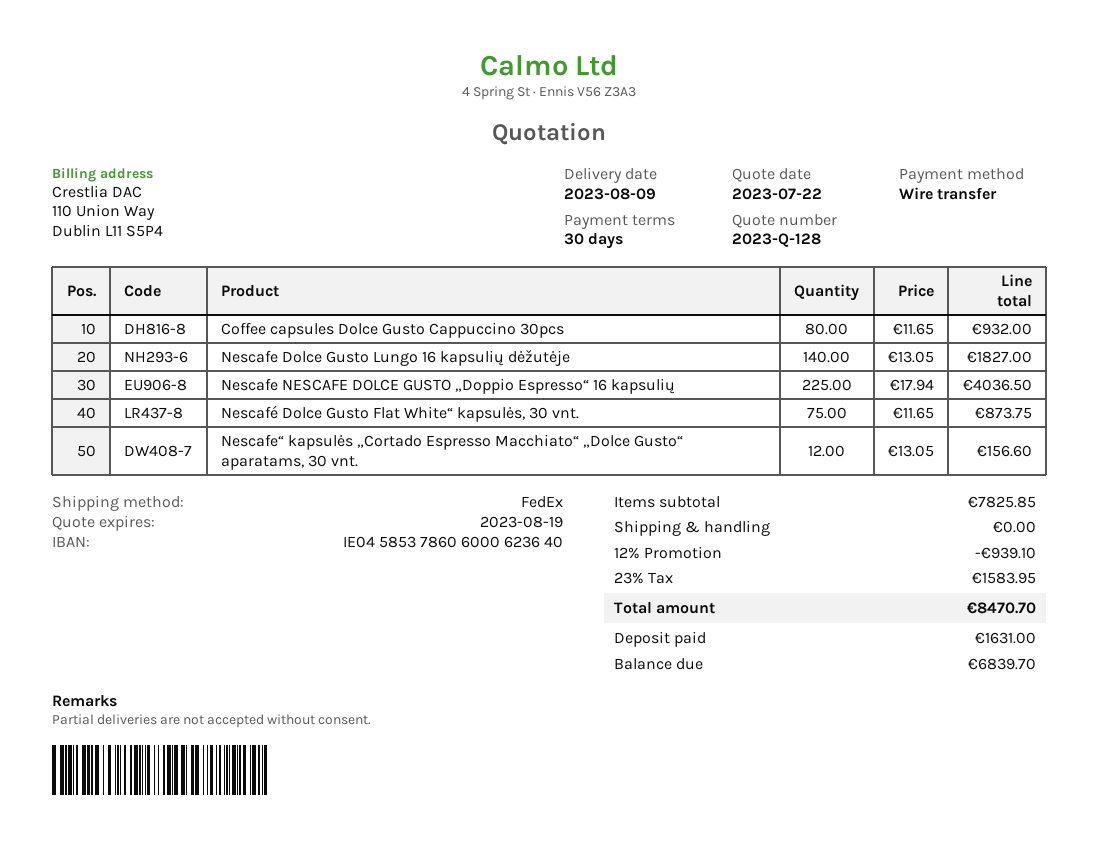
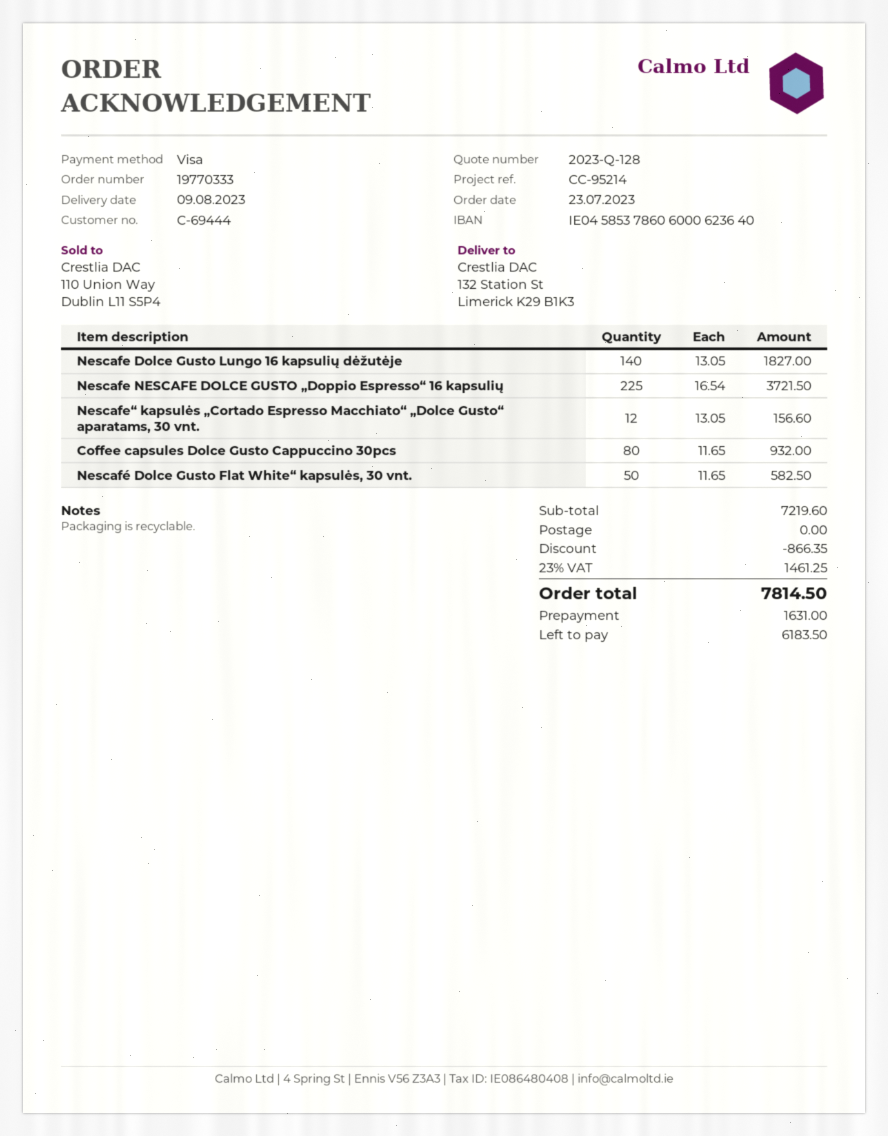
payment method: bank transfer -> Visa
Nescafe NESCAFE DOLCE GUSTO „Doppio Espresso“ 16 kapsulių: 225 x 17.94 = 4036.50 -> 225 x 16.54 = 3721.50
Nescafé Dolce Gusto Flat White“ kapsulės, 30 vnt.: 75 x 11.65 = 873.75 -> 50 x 11.65 = 582.50
subtotal: 7825.85 -> 7219.60
discount: 939.10 -> 866.35
tax: 23% = 1583.95 -> 23% = 1461.25
total: 8470.70 -> 7814.50
balance: 6839.70 -> 6183.50

